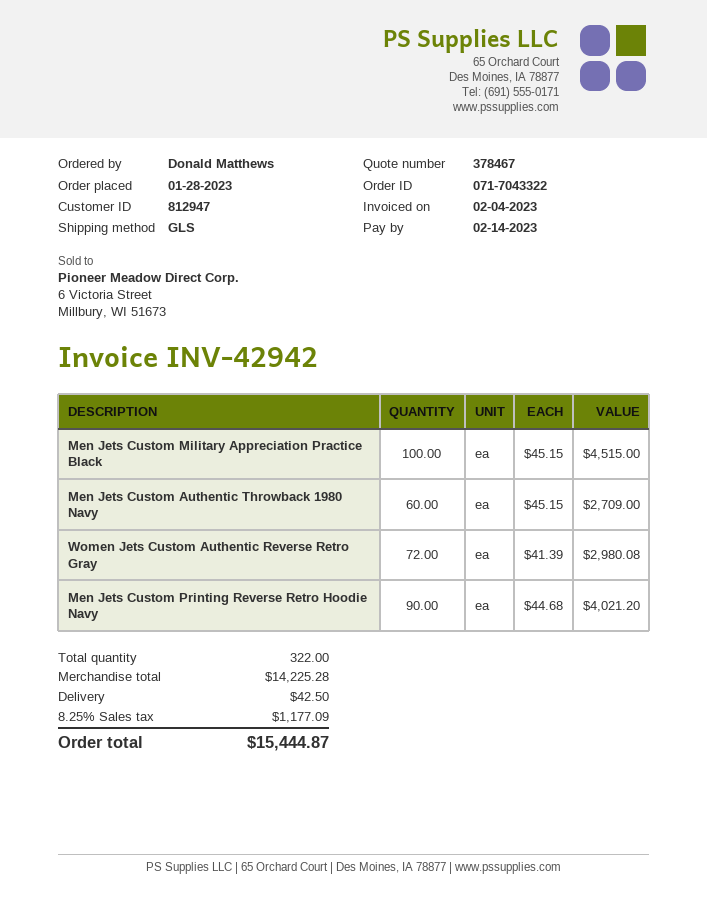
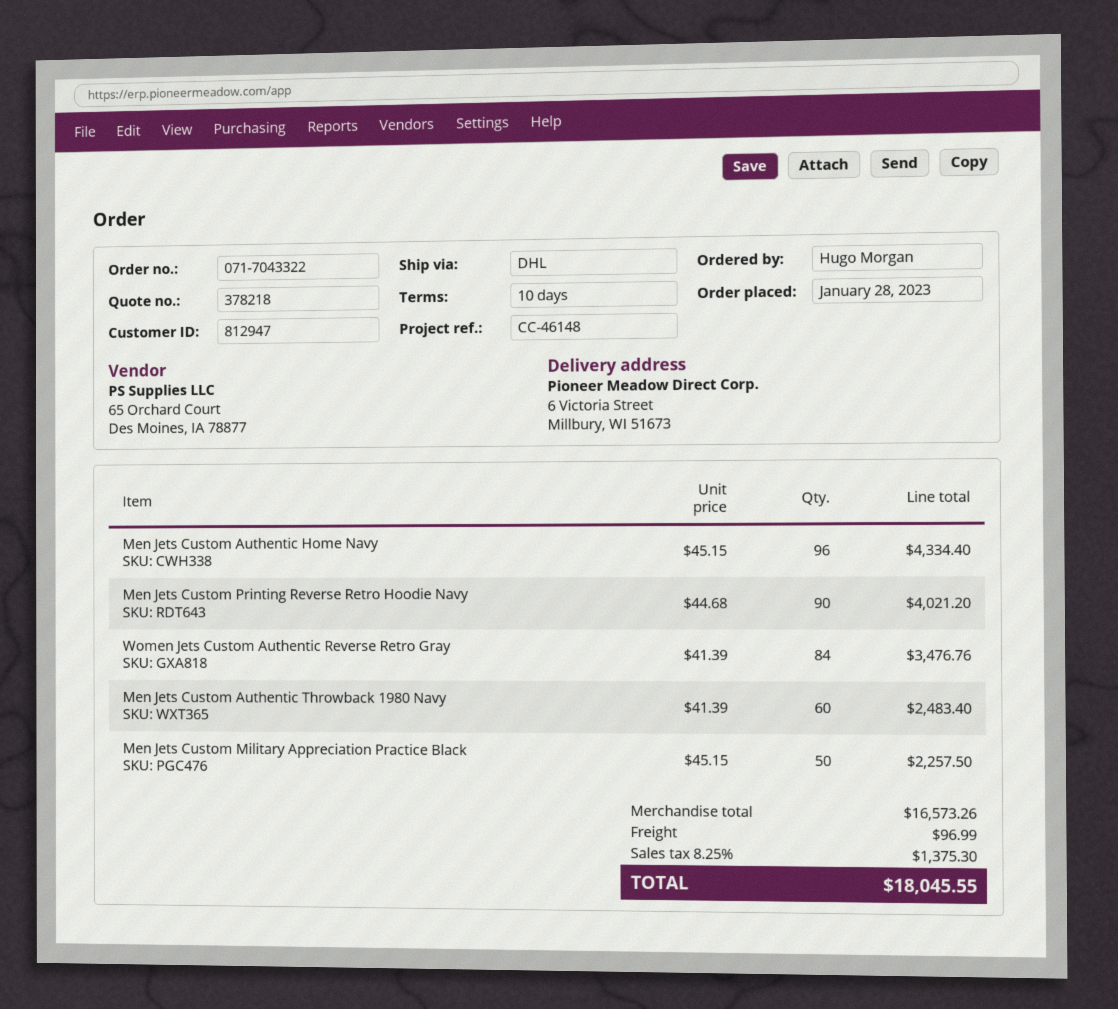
quote number: 378467 -> 378218
ordered by: Donald Matthews -> Hugo Morgan
shipping method: GLS -> DHL
Men Jets Custom Military Appreciation Practice Black: 100 x 45.15 = 4515.00 -> 50 x 45.15 = 2257.50
Men Jets Custom Authentic Throwback 1980 Navy: 60 x 45.15 = 2709.00 -> 60 x 41.39 = 2483.40
Women Jets Custom Authentic Reverse Retro Gray: 72 x 41.39 = 2980.08 -> 84 x 41.39 = 3476.76
Men Jets Custom Authentic Home Navy: none -> 96 x 45.15 = 4334.40
subtotal: 14225.28 -> 16573.26
shipping: 42.50 -> 96.99
tax: 8.25% = 1177.09 -> 8.25% = 1375.30
total: 15444.87 -> 18045.55

